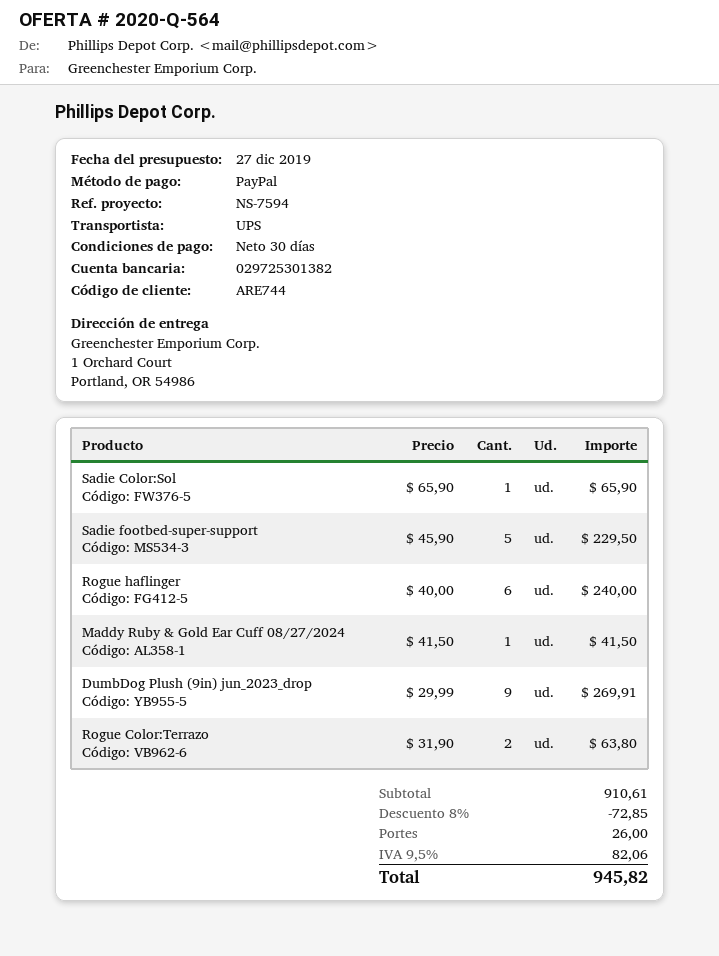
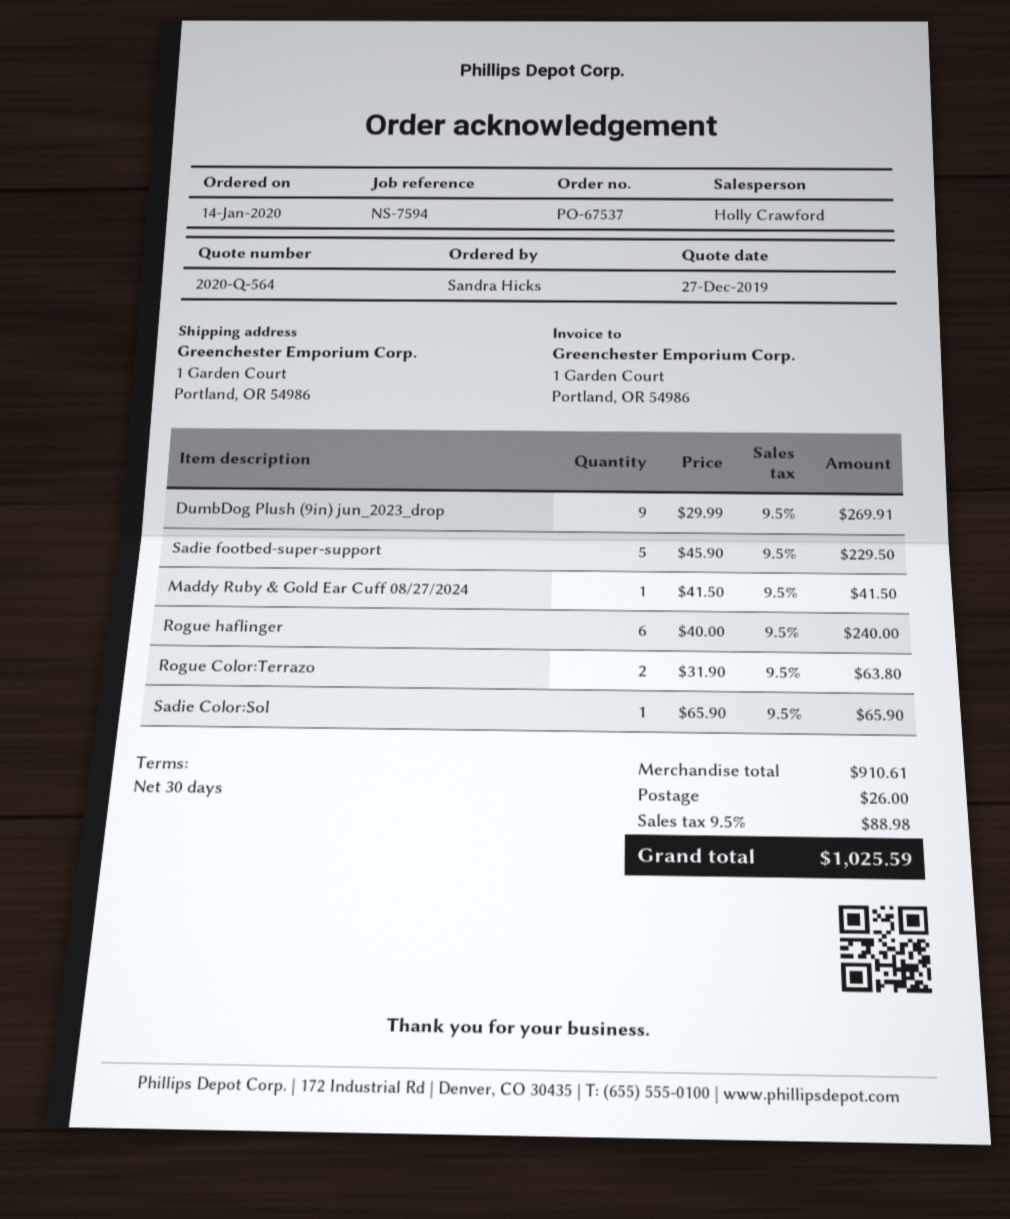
ship to: 1 Orchard Court, Portland, OR 54986 -> 1 Garden Court, Portland, OR 54986
discount: 8% = 72.85 -> none
tax: 9.5% = 82.06 -> 9.5% = 88.98
total: 945.82 -> 1025.59

